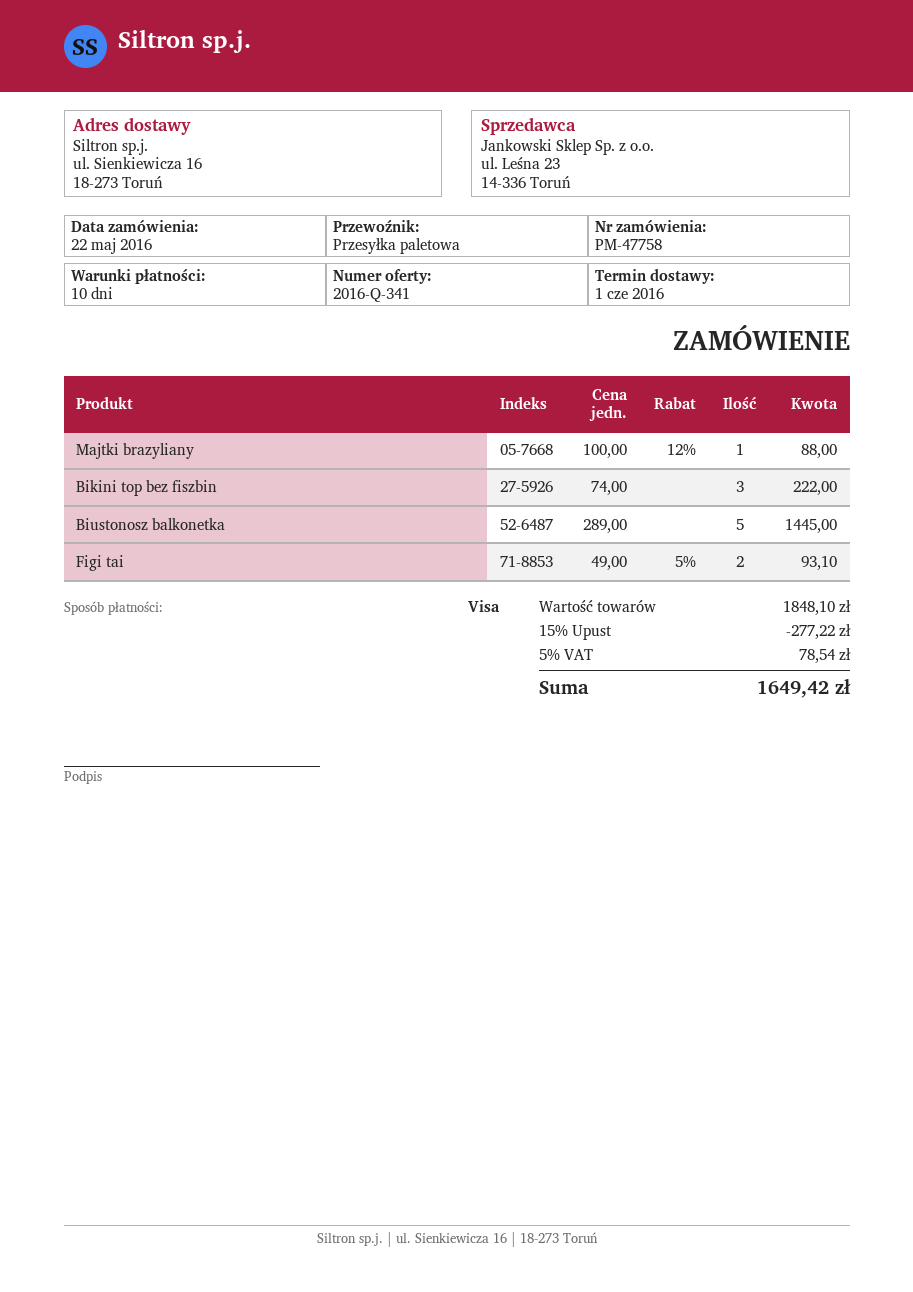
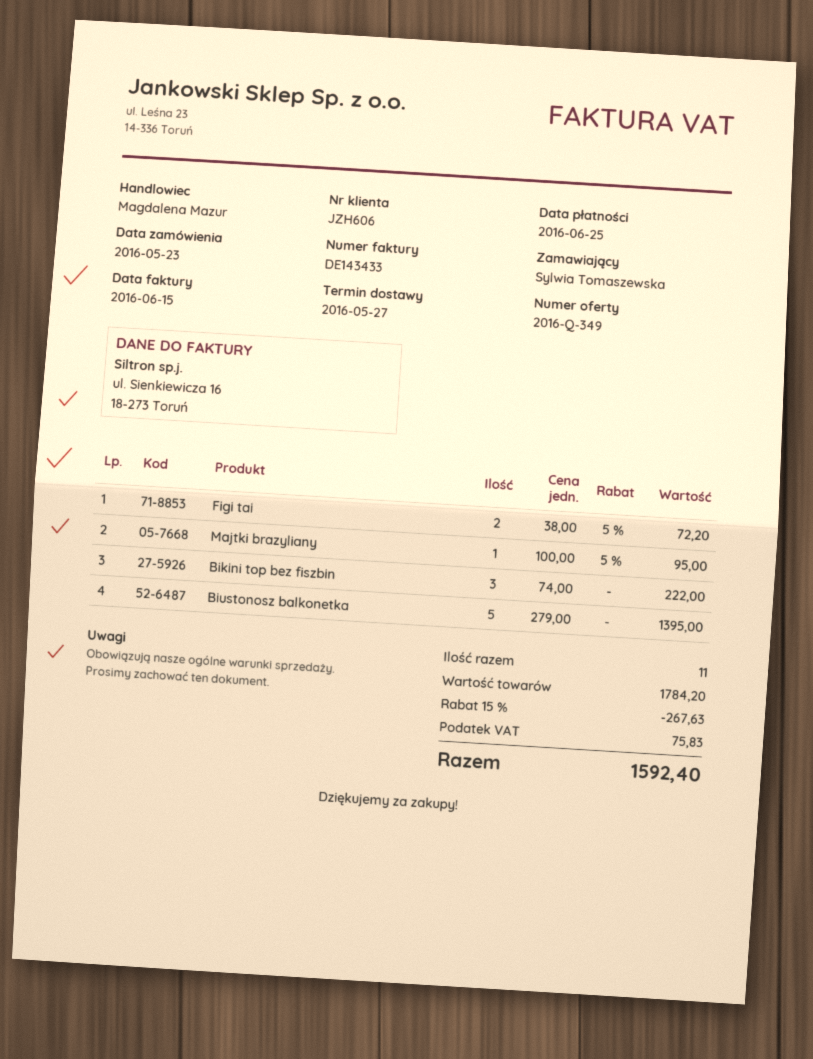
quote number: 2016-Q-341 -> 2016-Q-349
order date: 2016-05-22 -> 2016-05-23
delivery date: 2016-06-01 -> 2016-05-27
Majtki brazyliany: 1 x 100.00 - 12% = 88.00 -> 1 x 100.00 - 5% = 95.00
Biustonosz balkonetka: 5 x 289.00 = 1445.00 -> 5 x 279.00 = 1395.00
Figi tai: 2 x 49.00 - 5% = 93.10 -> 2 x 38.00 - 5% = 72.20
subtotal: 1848.10 -> 1784.20
discount: 15% = 277.22 -> 15% = 267.63
tax: 78.54 -> 75.83
total: 1649.42 -> 1592.40

